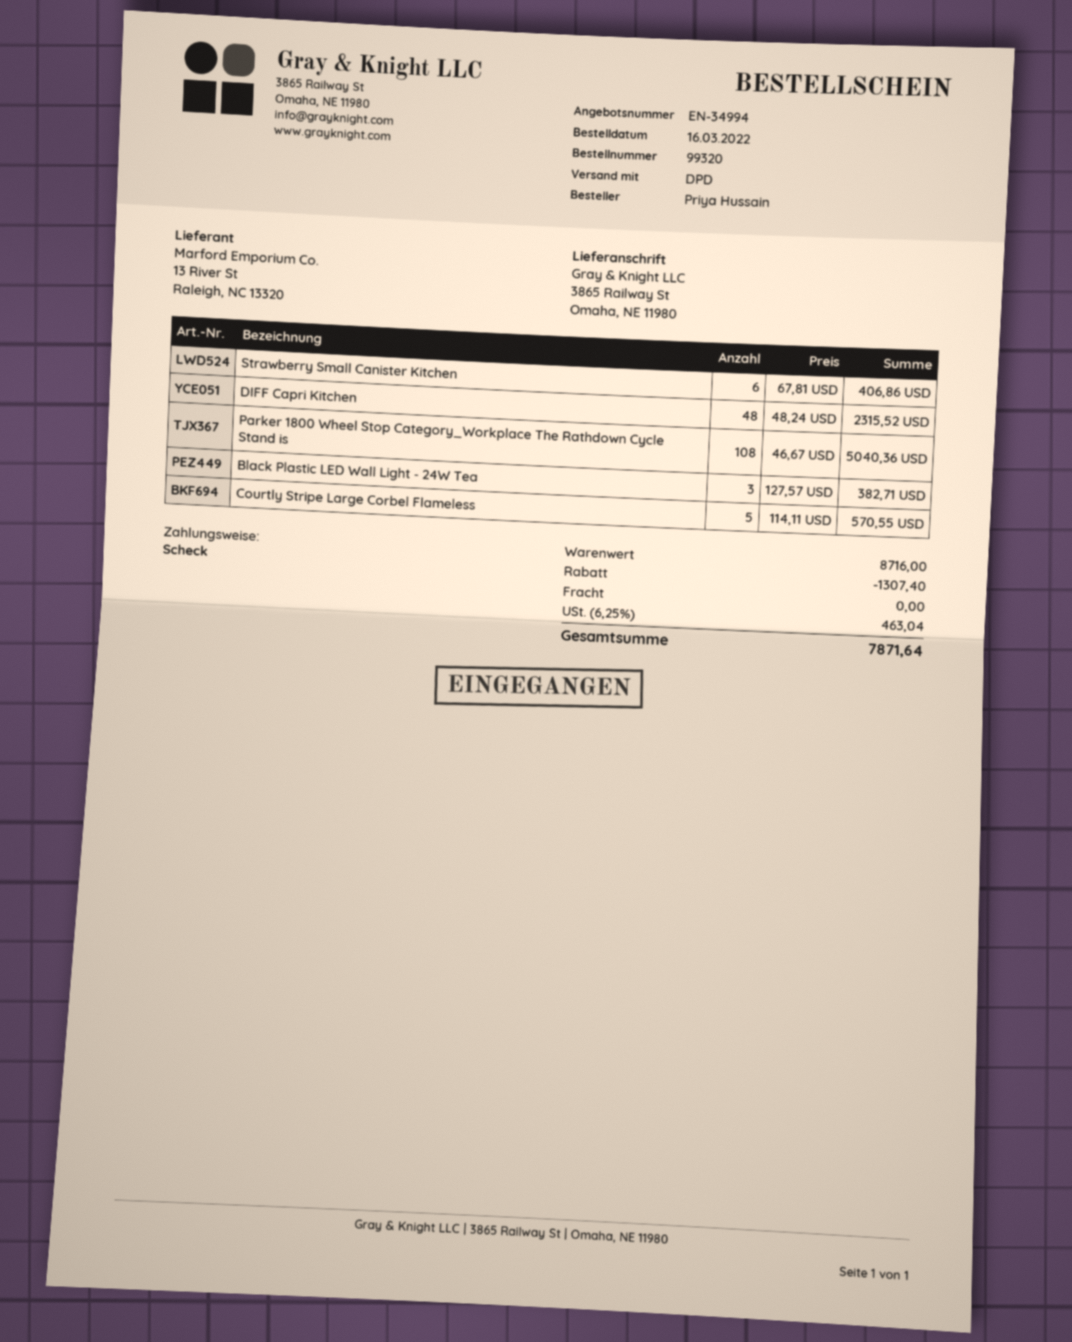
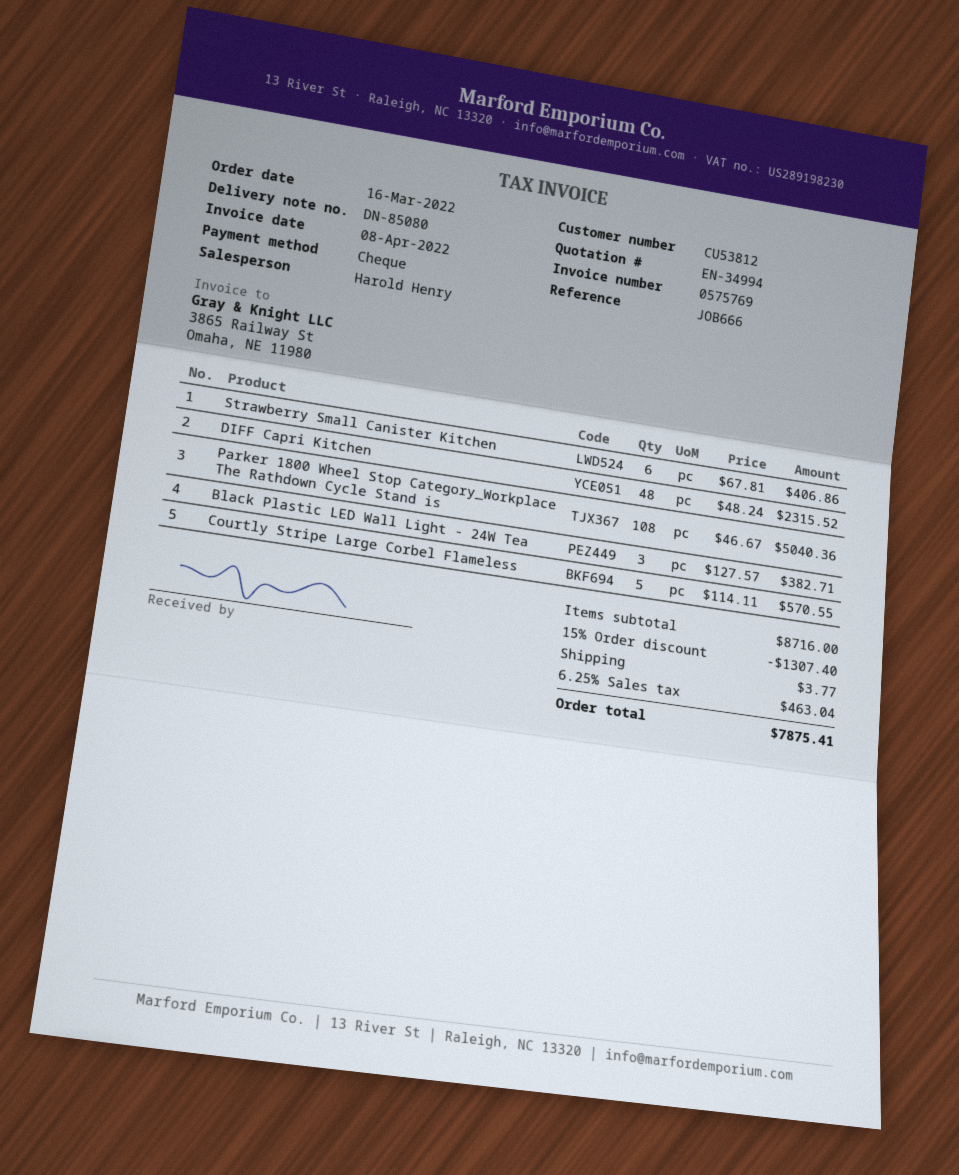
shipping: 0.00 -> 3.77
total: 7871.64 -> 7875.41

